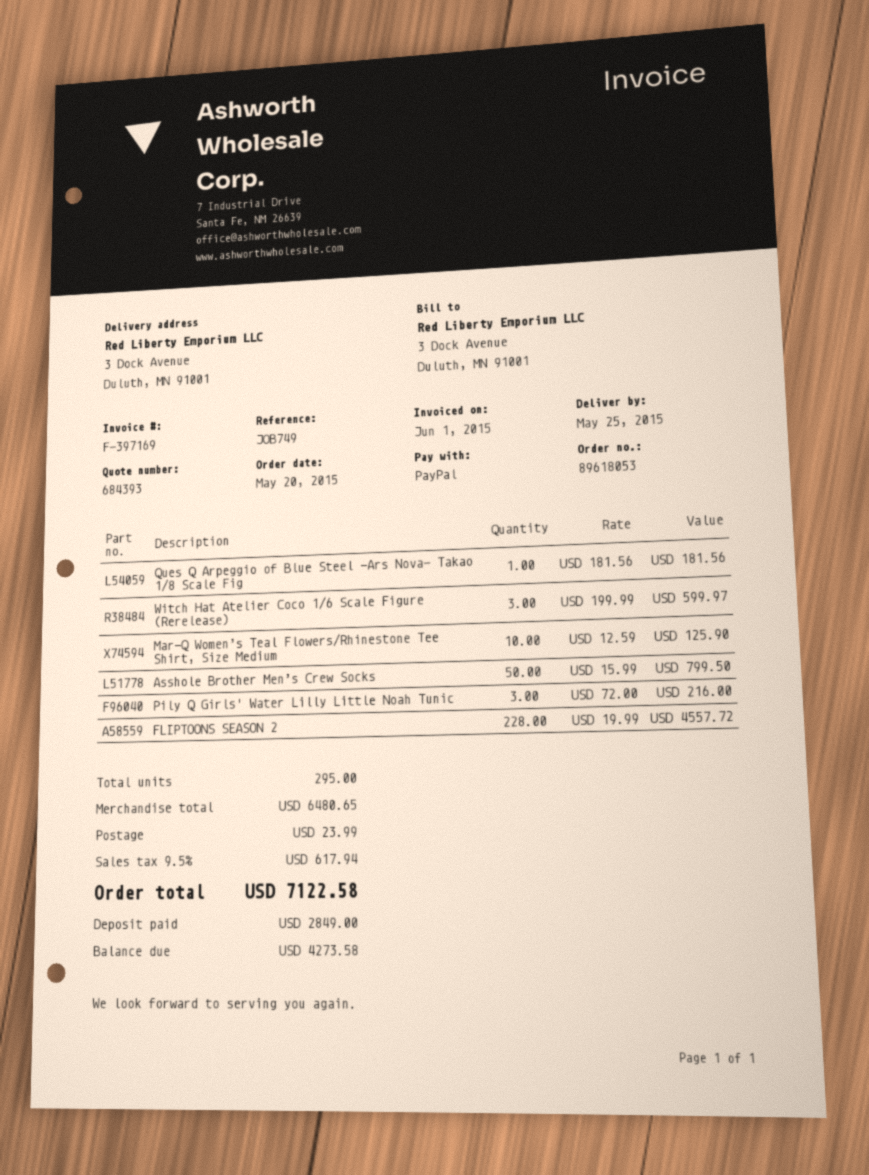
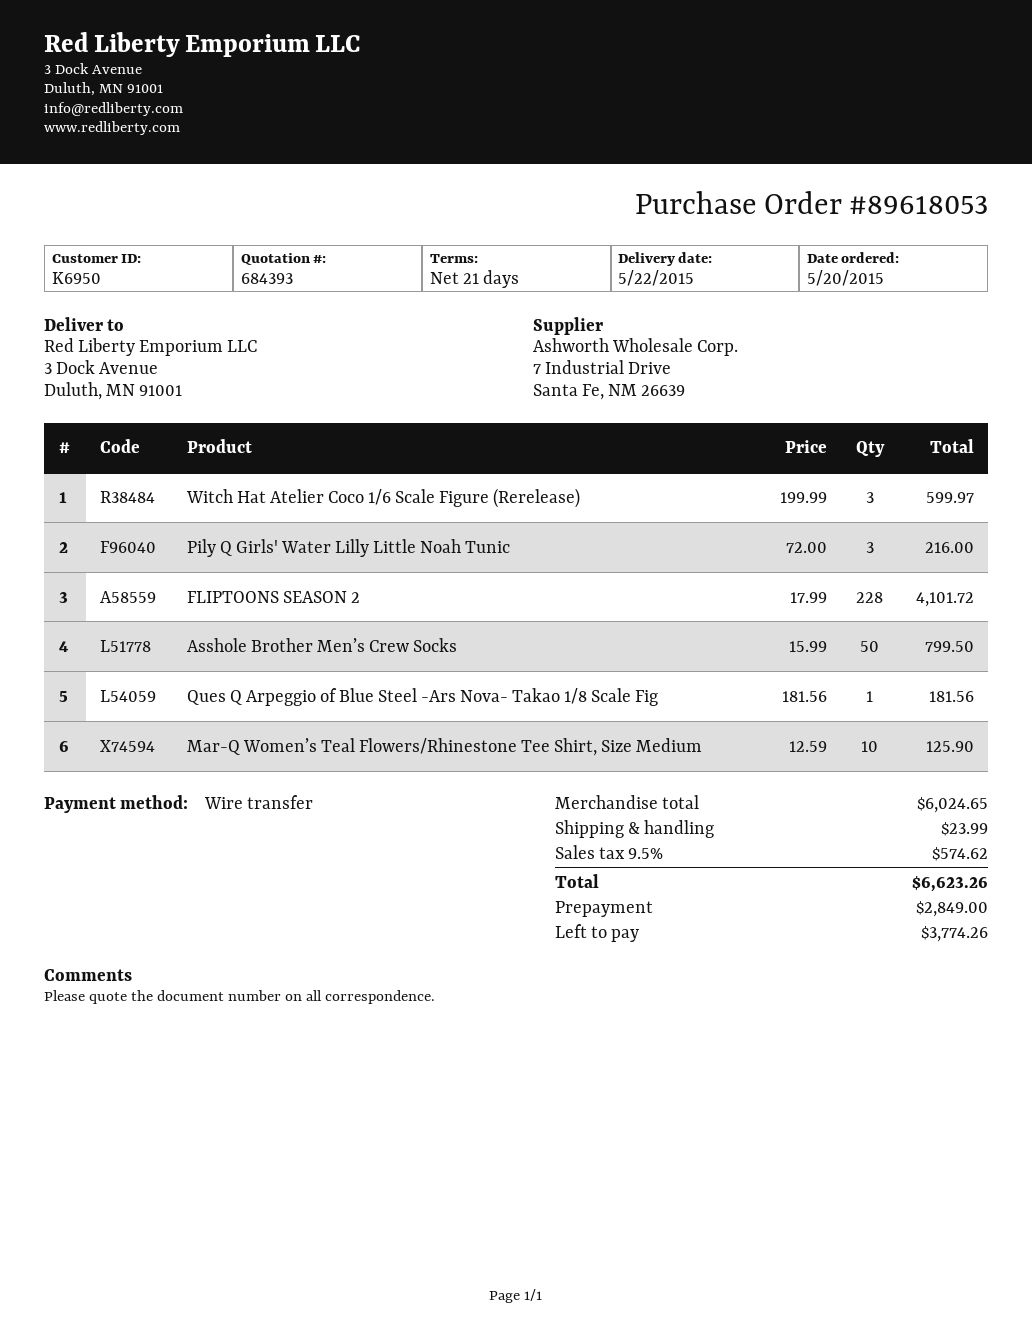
delivery date: 2015-05-25 -> 2015-05-22
payment method: PayPal -> bank transfer
FLIPTOONS SEASON 2: 228 x 19.99 = 4557.72 -> 228 x 17.99 = 4101.72
subtotal: 6480.65 -> 6024.65
tax: 9.5% = 617.94 -> 9.5% = 574.62
total: 7122.58 -> 6623.26
balance: 4273.58 -> 3774.26

